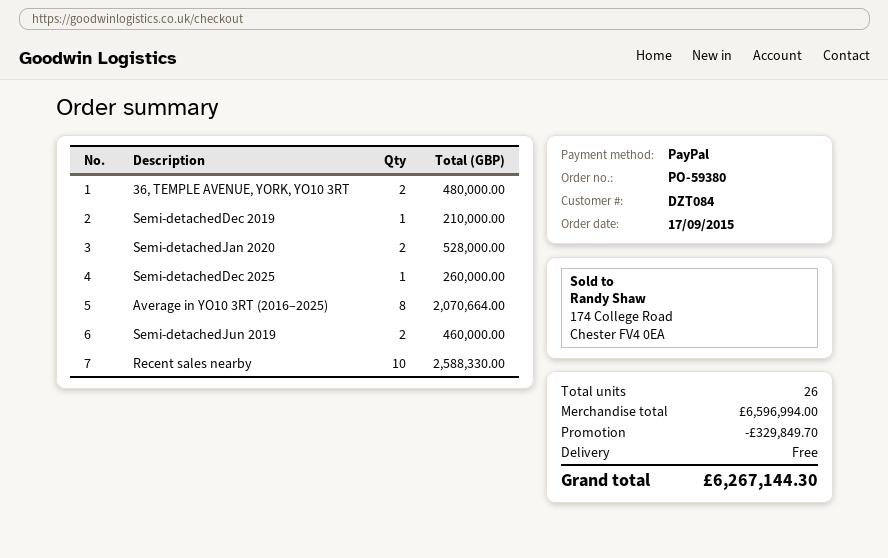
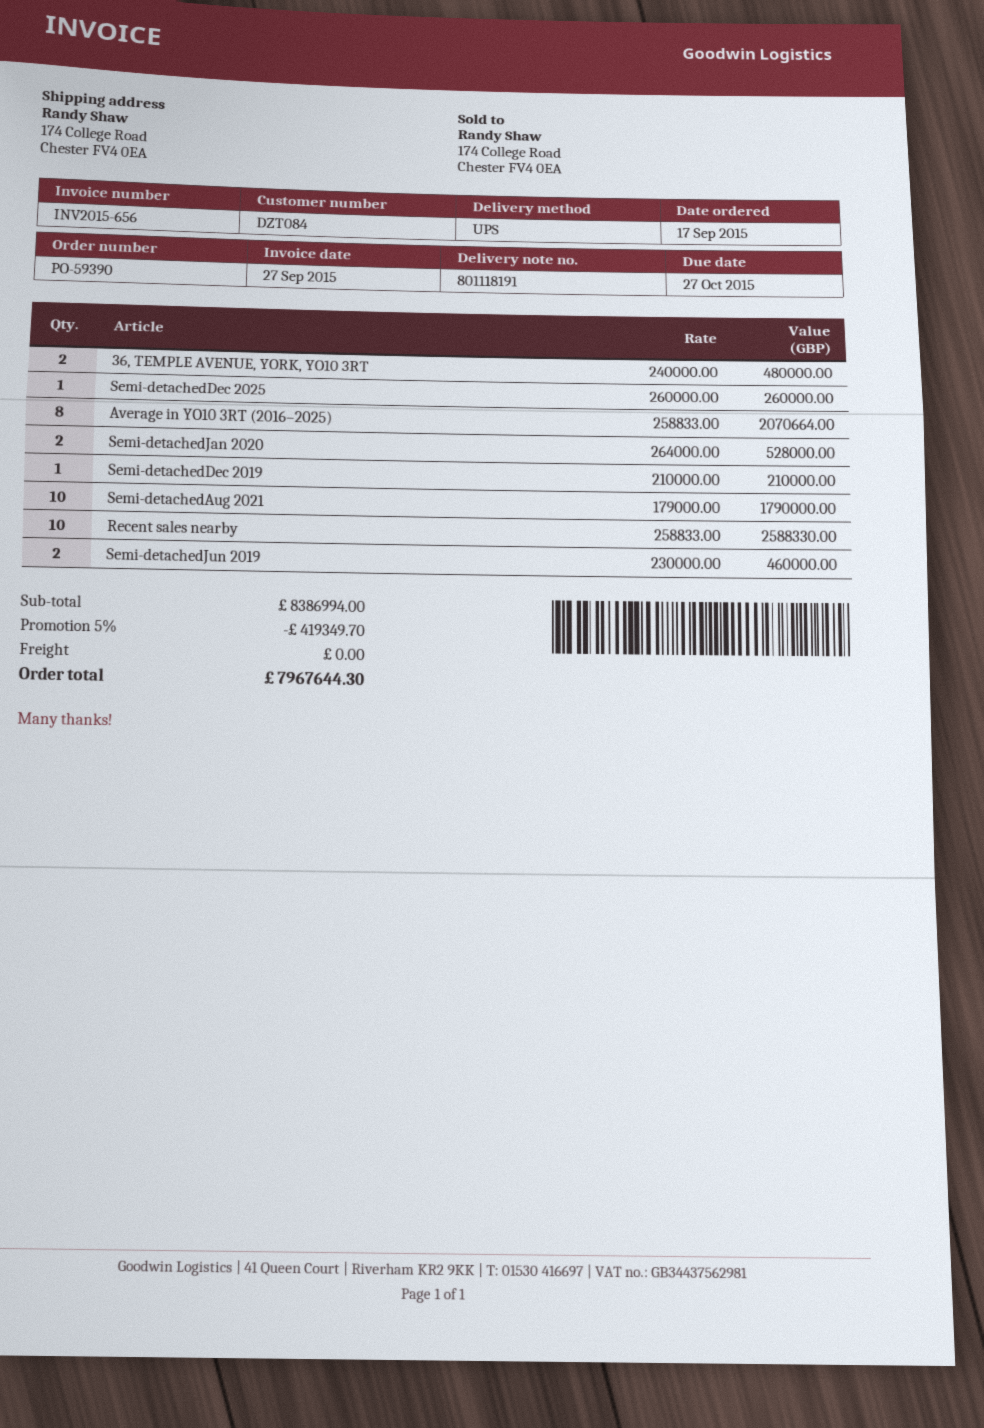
order number: PO-59380 -> PO-59390
Semi-detachedAug 2021: none -> 10 for 1790000.00
subtotal: 6596994.00 -> 8386994.00
discount: 329849.70 -> 419349.70
total: 6267144.30 -> 7967644.30

